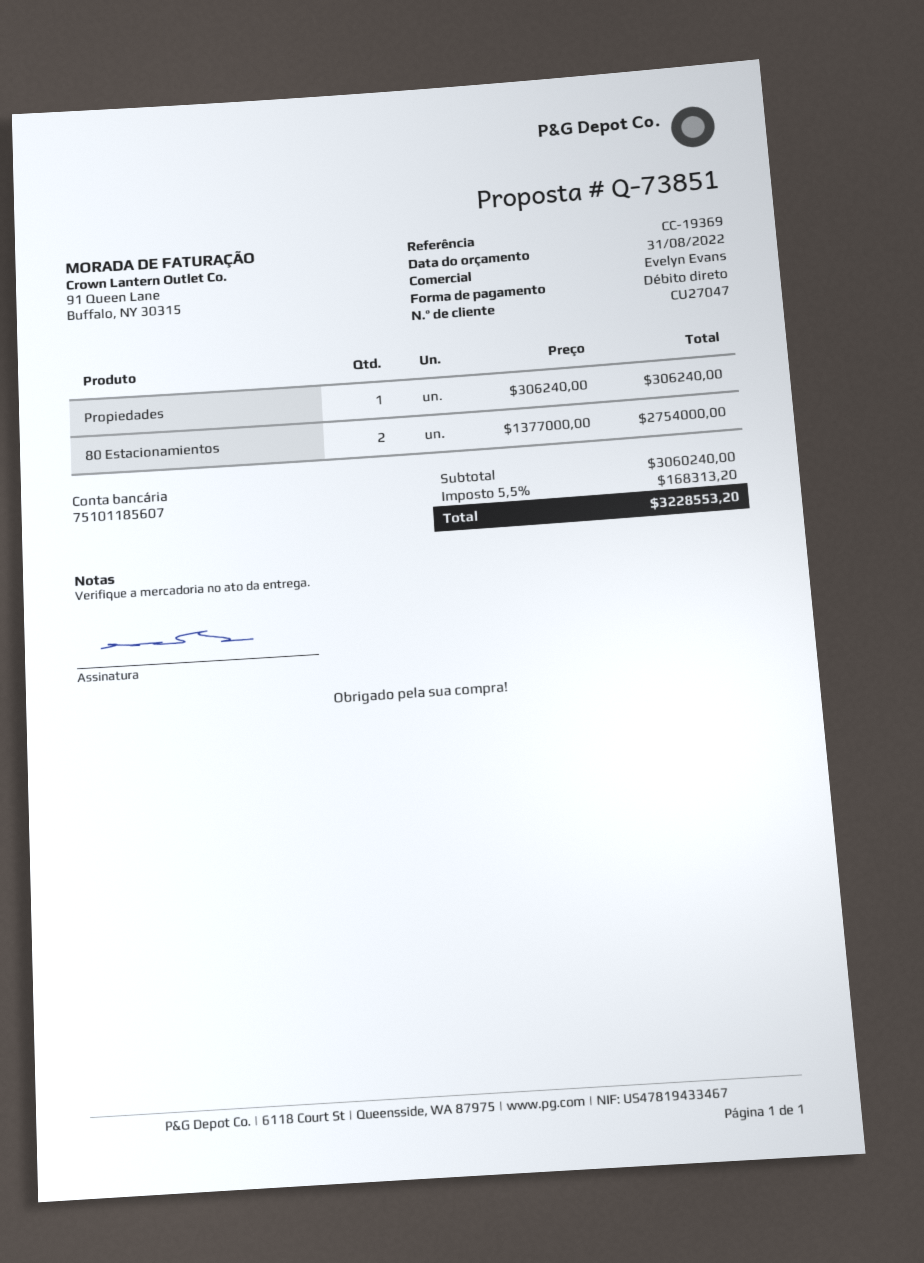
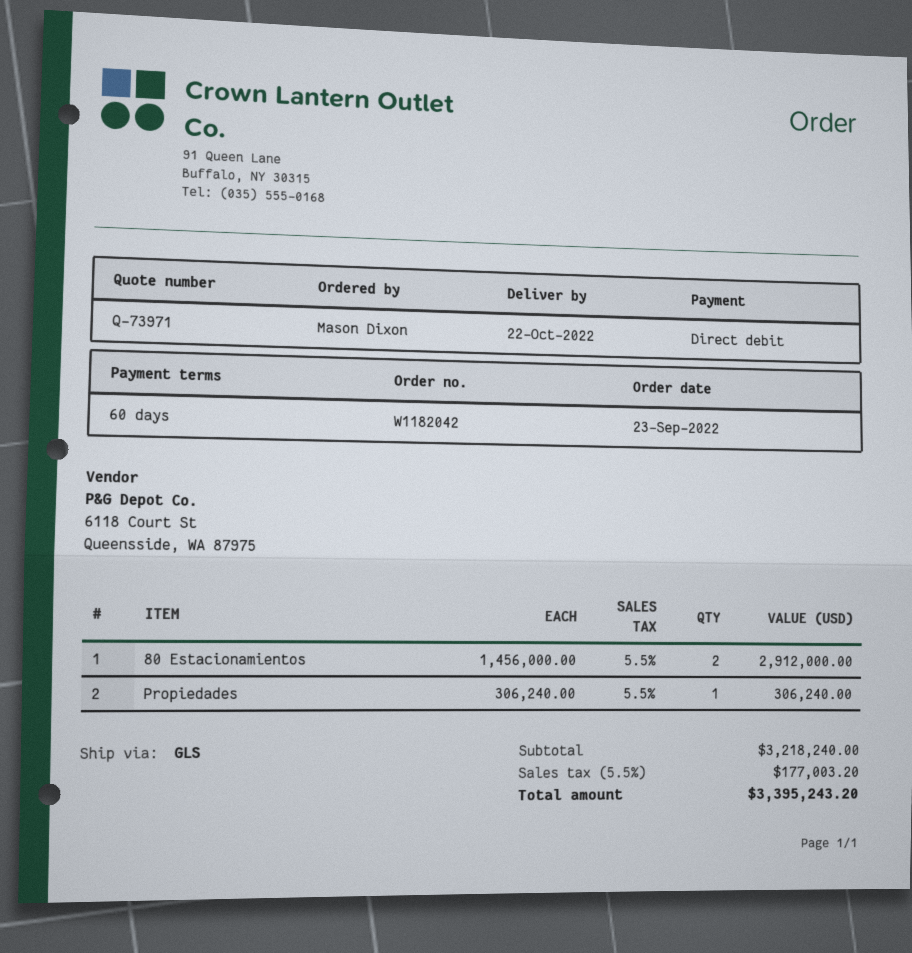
quote number: Q-73851 -> Q-73971
80 Estacionamientos: 2 x 1377000.00 = 2754000.00 -> 2 x 1456000.00 = 2912000.00
subtotal: 3060240.00 -> 3218240.00
tax: 5.5% = 168313.20 -> 5.5% = 177003.20
total: 3228553.20 -> 3395243.20

